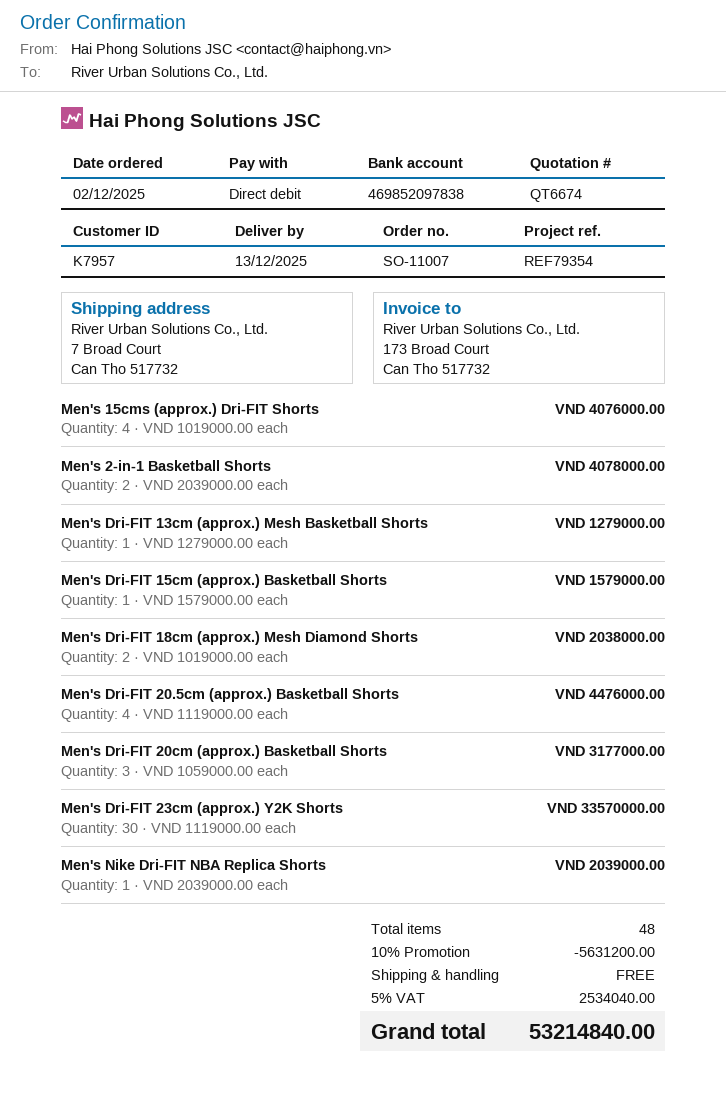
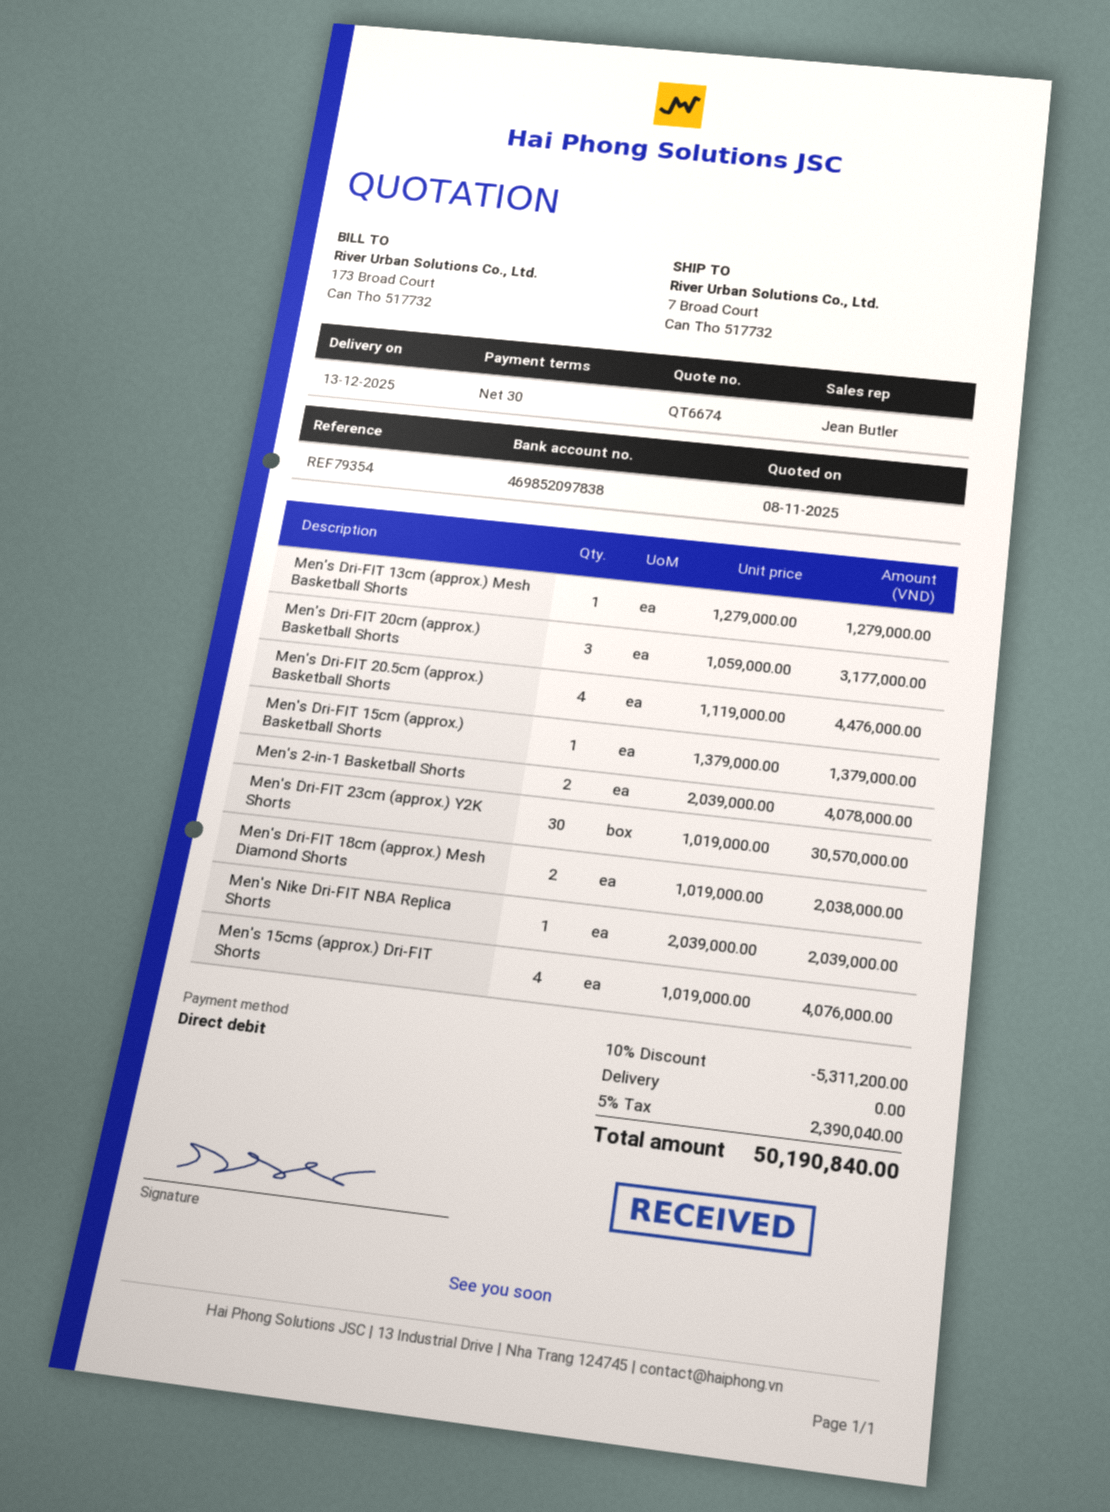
Men's Dri-FIT 15cm (approx.) Basketball Shorts: 1 x 1579000.00 = 1579000.00 -> 1 x 1379000.00 = 1379000.00
Men's Dri-FIT 23cm (approx.) Y2K Shorts: 30 x 1119000.00 = 33570000.00 -> 30 x 1019000.00 = 30570000.00
discount: 10% = 5631200.00 -> 10% = 5311200.00
tax: 5% = 2534040.00 -> 5% = 2390040.00
total: 53214840.00 -> 50190840.00

